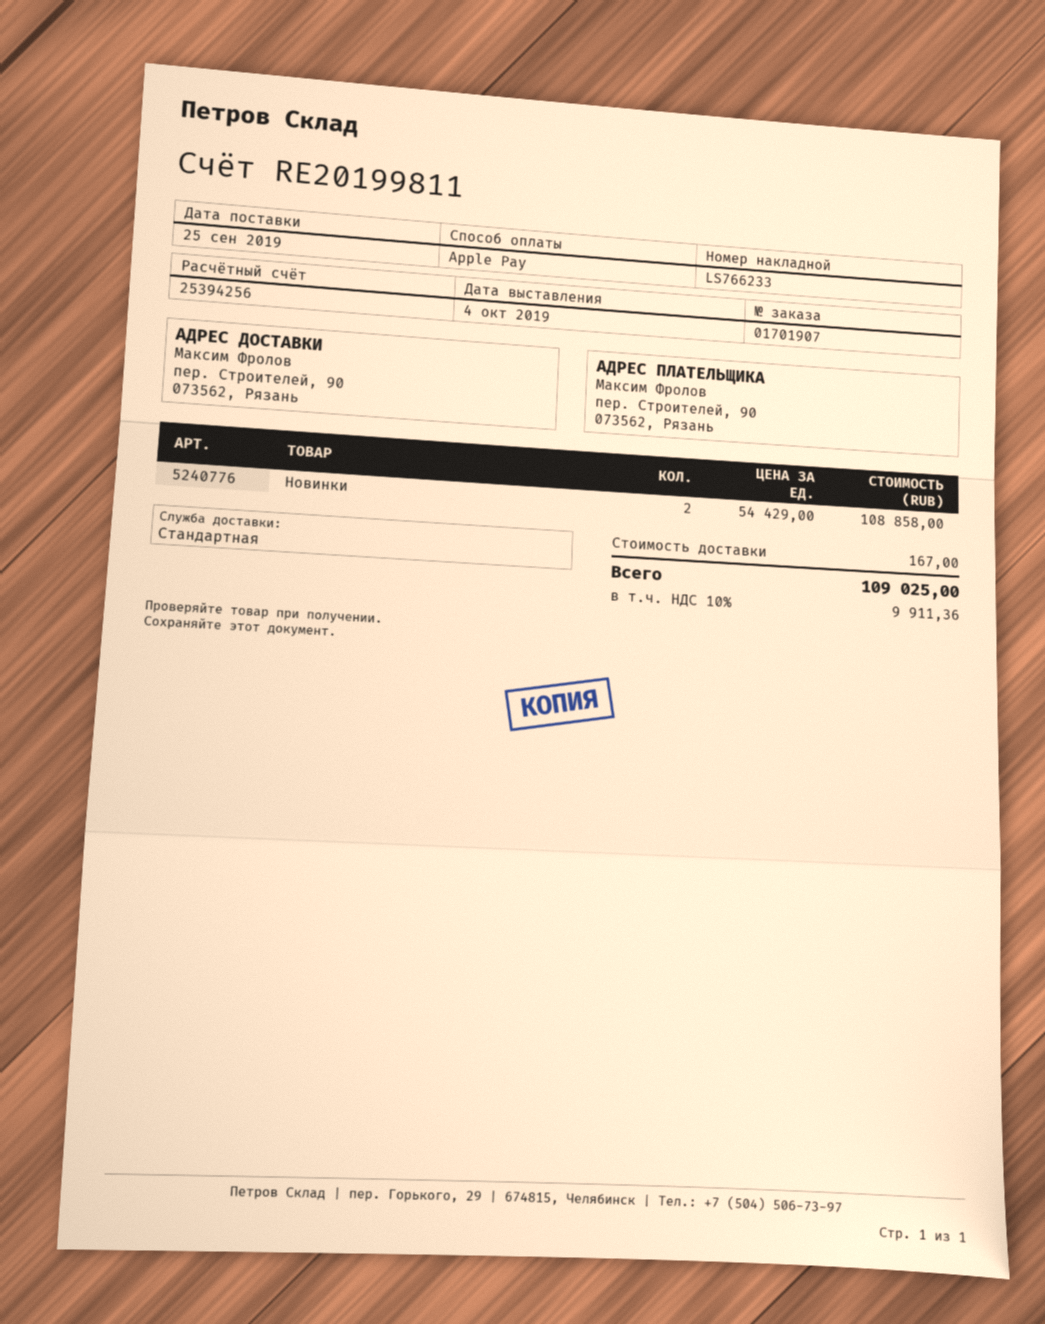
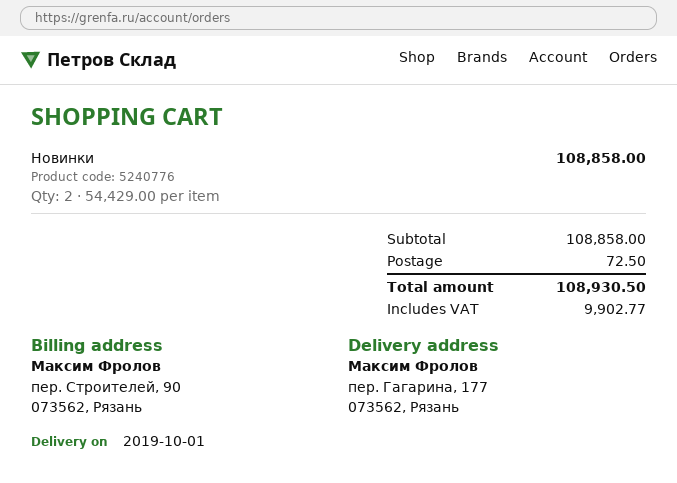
delivery date: 2019-09-25 -> 2019-10-01
ship to: пер. Строителей, 90, 073562, Рязань -> пер. Гагарина, 177, 073562, Рязань
shipping: 167.00 -> 72.50
tax: 9911.36 -> 9902.77
total: 109025.00 -> 108930.50

